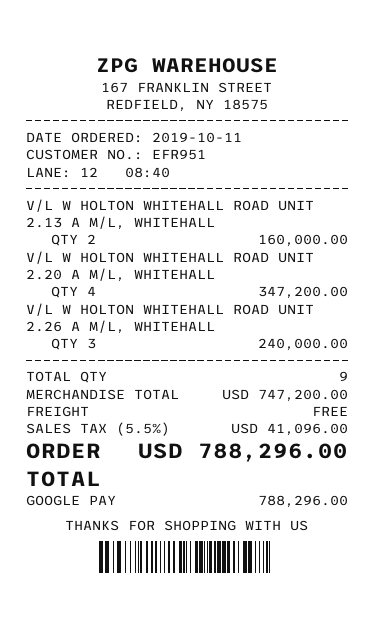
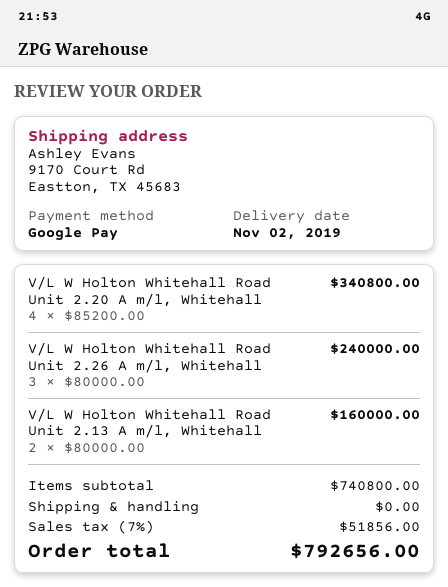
V/L W HOLTON WHITEHALL ROAD UNIT 2.20 A M/L, WHITEHALL: 4 for 347200.00 -> 4 for 340800.00
subtotal: 747200.00 -> 740800.00
tax: 5.5% = 41096.00 -> 7% = 51856.00
total: 788296.00 -> 792656.00

